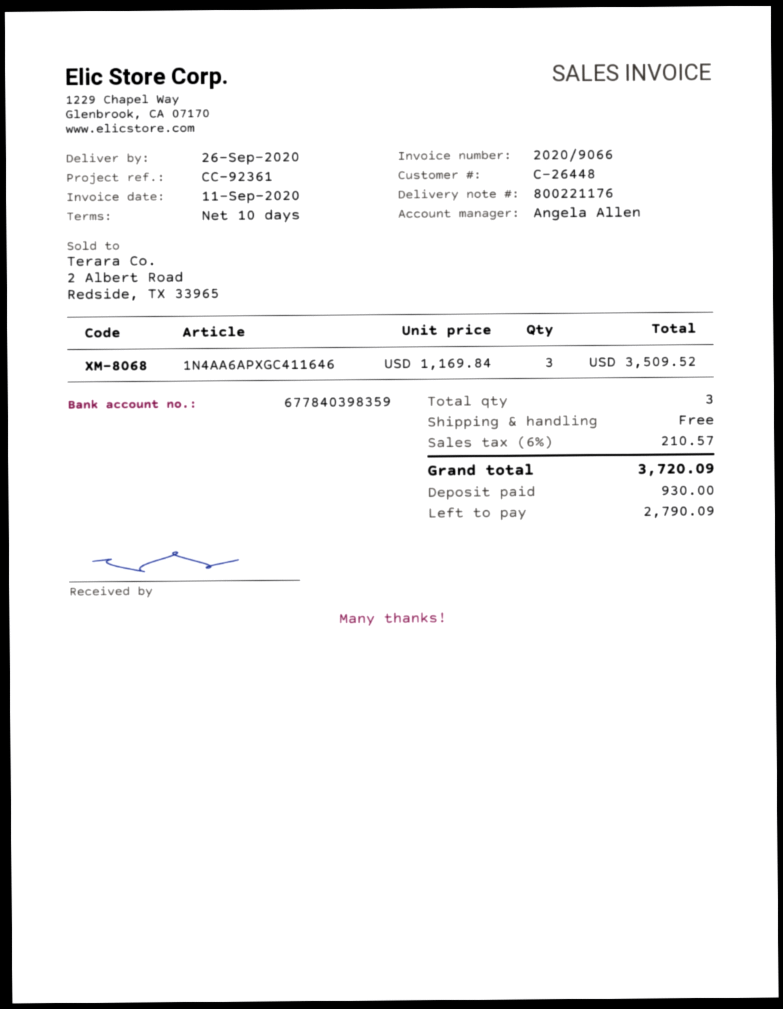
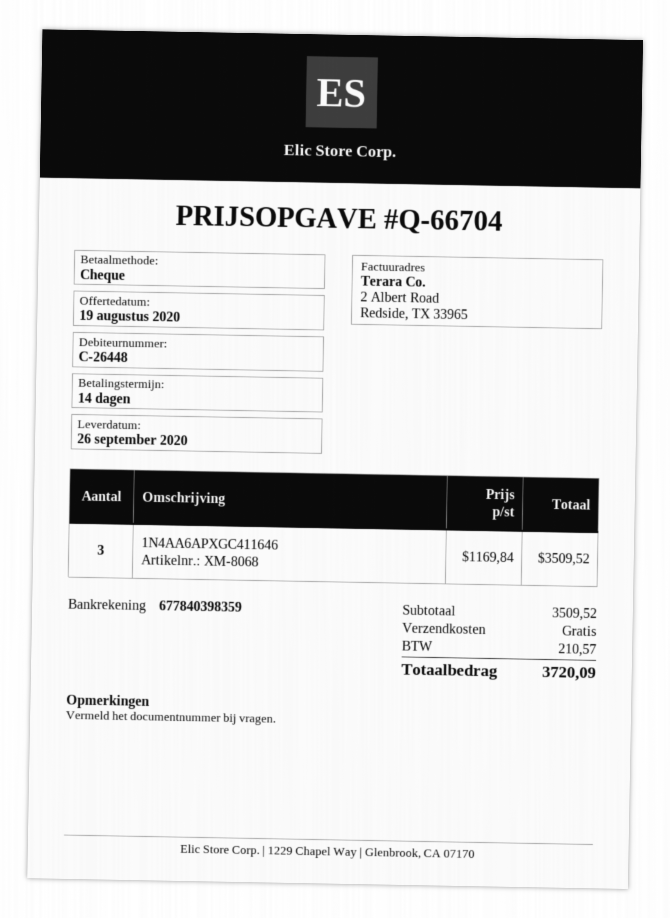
payment terms: 10 days -> 14 days

